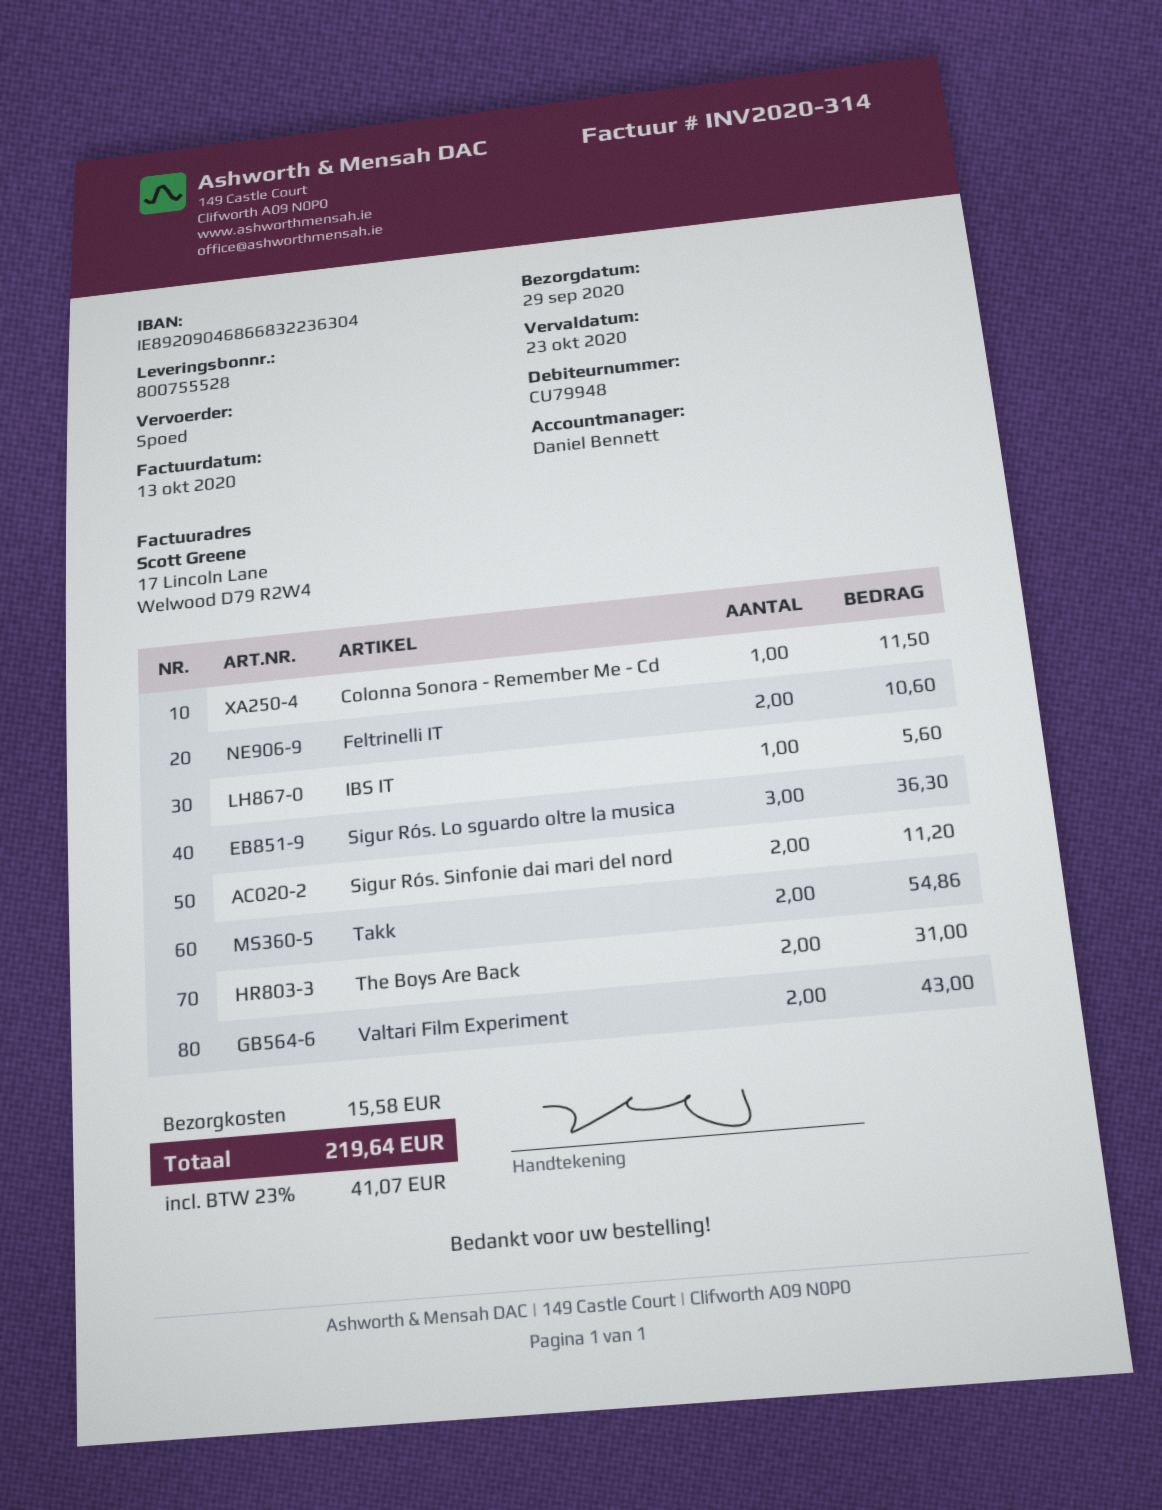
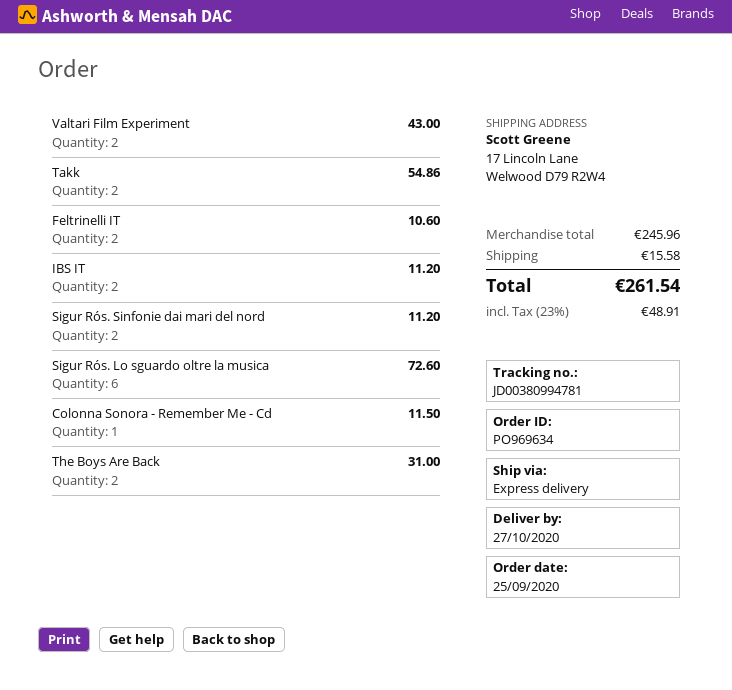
delivery date: 2020-09-29 -> 2020-10-27
IBS IT: 1 for 5.60 -> 2 for 11.20
Sigur Rós. Lo sguardo oltre la musica: 3 for 36.30 -> 6 for 72.60
tax: 23% = 41.07 -> 23% = 48.91
total: 219.64 -> 261.54

